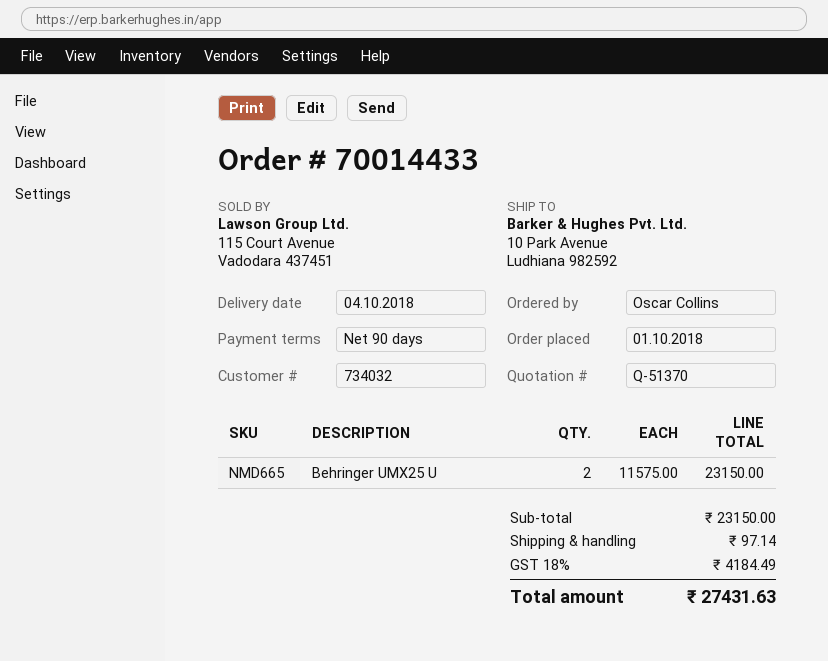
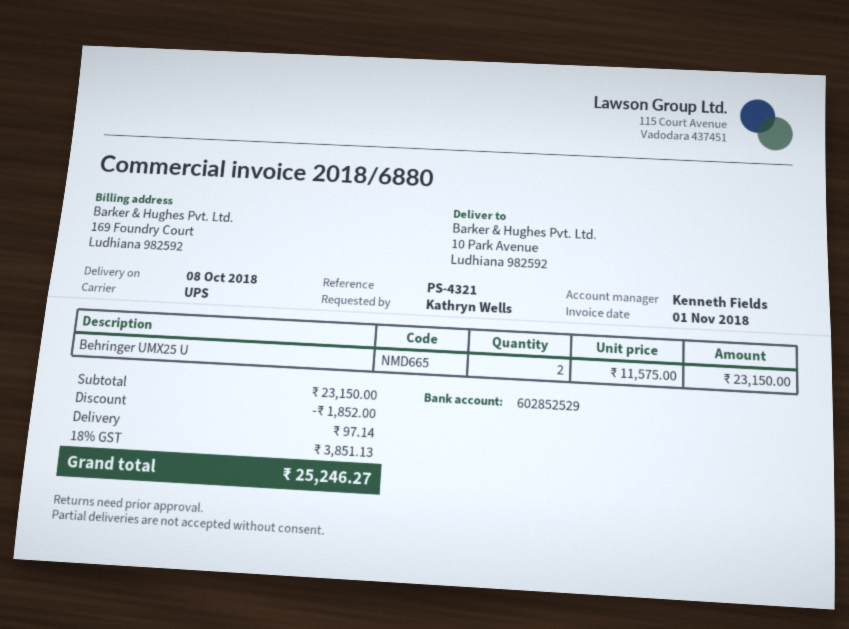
delivery date: 2018-10-04 -> 2018-10-08
ordered by: Oscar Collins -> Kathryn Wells
discount: none -> 1852.00
tax: 18% = 4184.49 -> 18% = 3851.13
total: 27431.63 -> 25246.27

